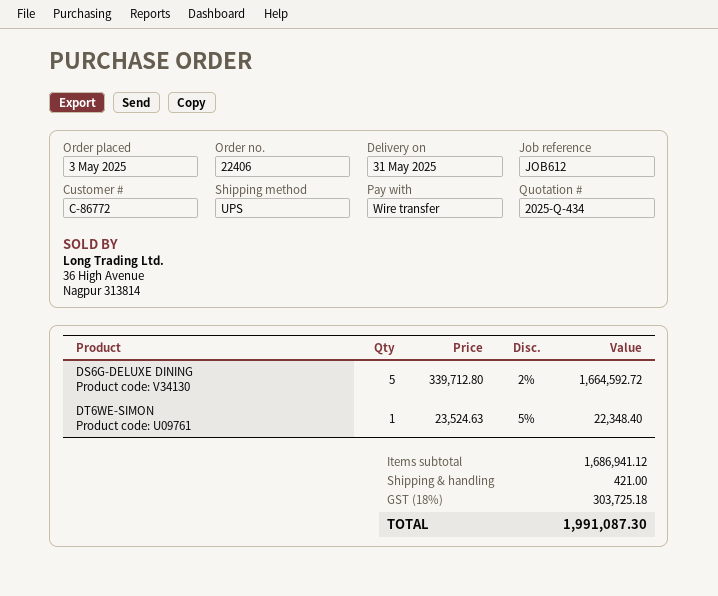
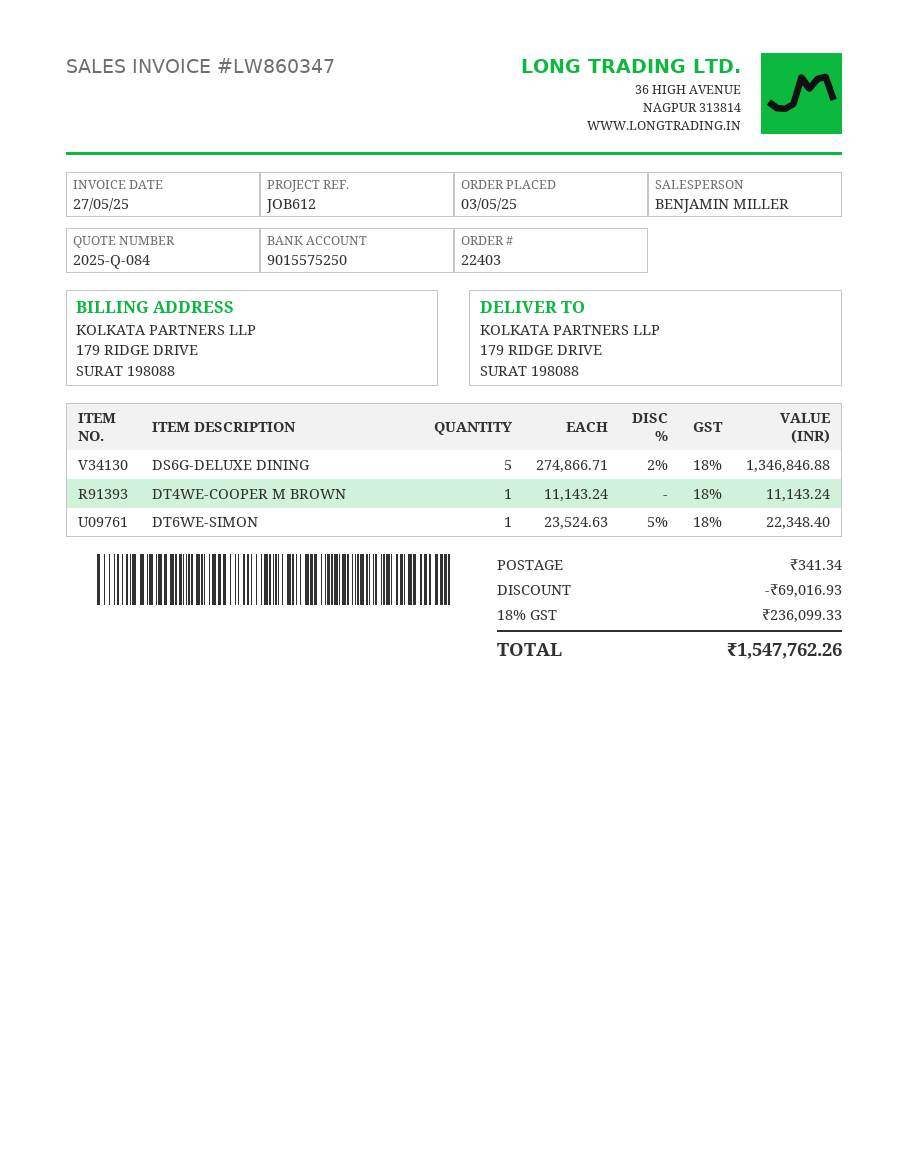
quote number: 2025-Q-434 -> 2025-Q-084
order number: 22406 -> 22403
DS6G-DELUXE DINING: 5 x 339712.80 - 2% = 1664592.72 -> 5 x 274866.71 - 2% = 1346846.88
DT4WE-COOPER M BROWN: none -> 1 x 11143.24 = 11143.24
discount: none -> 69016.93
shipping: 421.00 -> 341.34
tax: 18% = 303725.18 -> 18% = 236099.33
total: 1991087.30 -> 1547762.26

